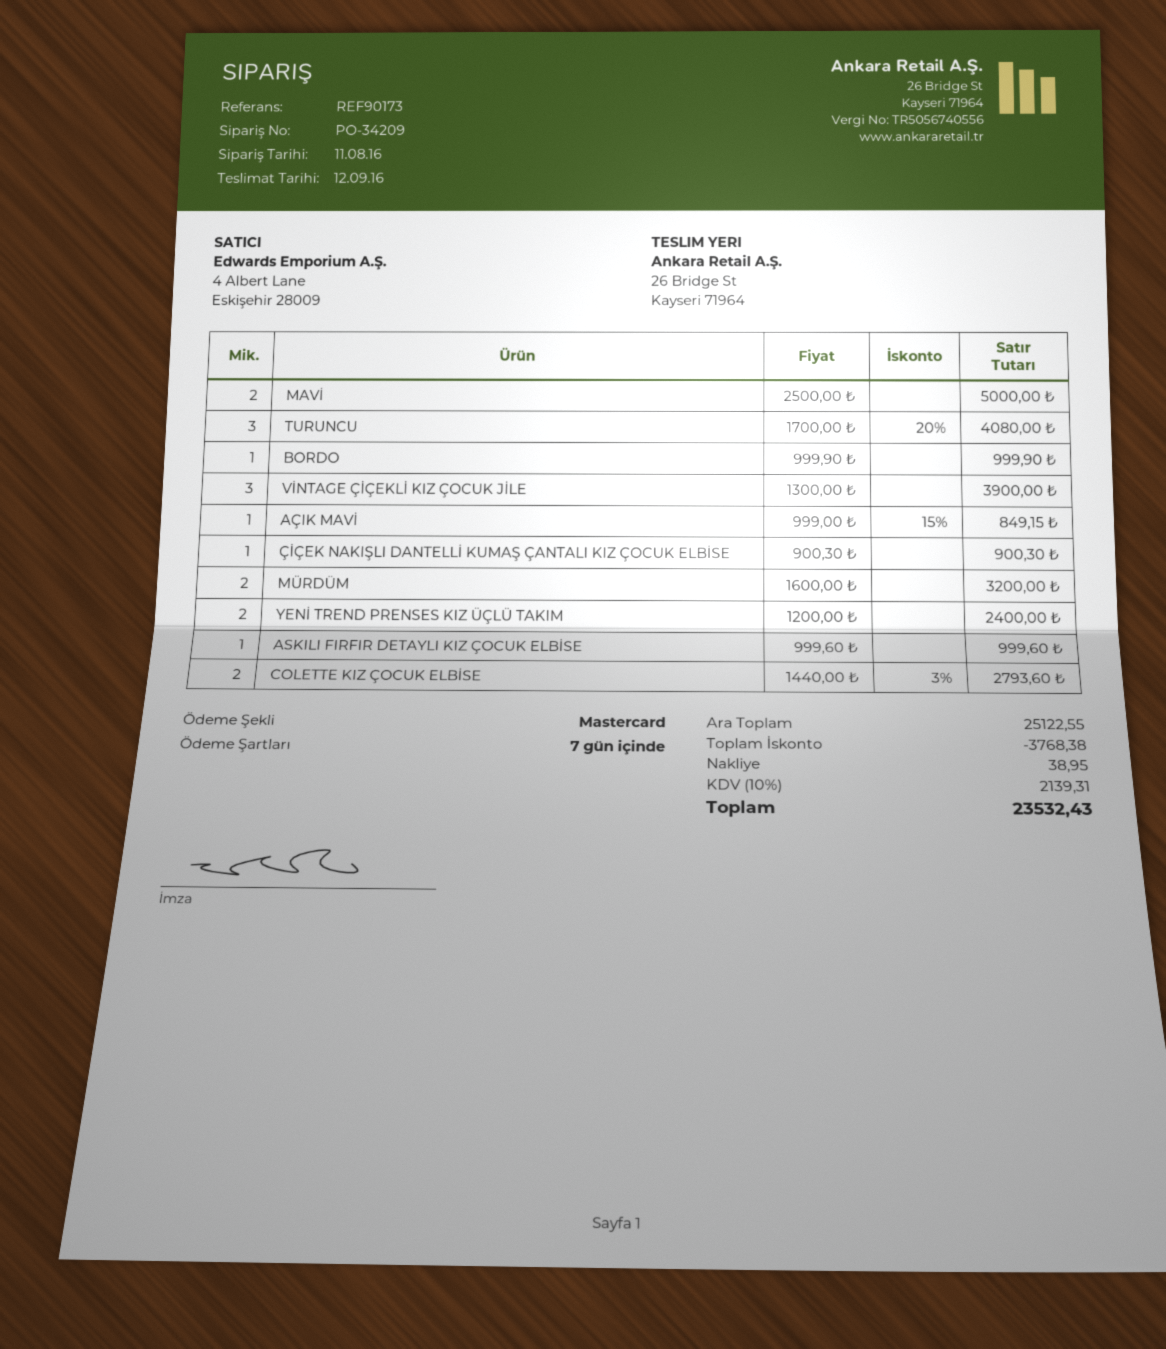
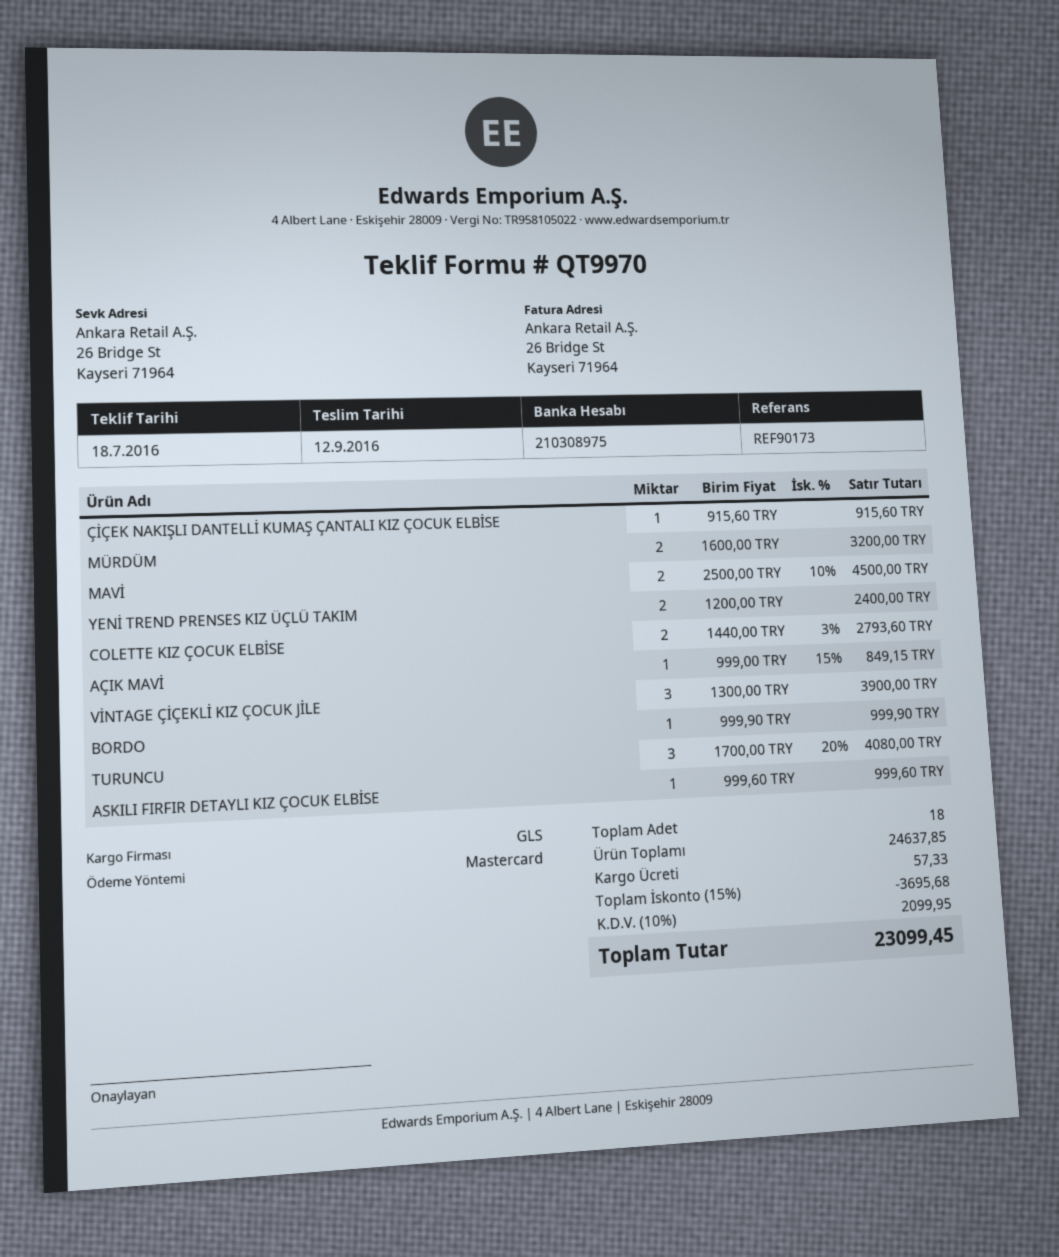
MAVİ: 2 x 2500.00 = 5000.00 -> 2 x 2500.00 - 10% = 4500.00
ÇİÇEK NAKIŞLI DANTELLİ KUMAŞ ÇANTALI KIZ ÇOCUK ELBİSE: 1 x 900.30 = 900.30 -> 1 x 915.60 = 915.60
subtotal: 25122.55 -> 24637.85
discount: 3768.38 -> 3695.68
shipping: 38.95 -> 57.33
tax: 10% = 2139.31 -> 10% = 2099.95
total: 23532.43 -> 23099.45

